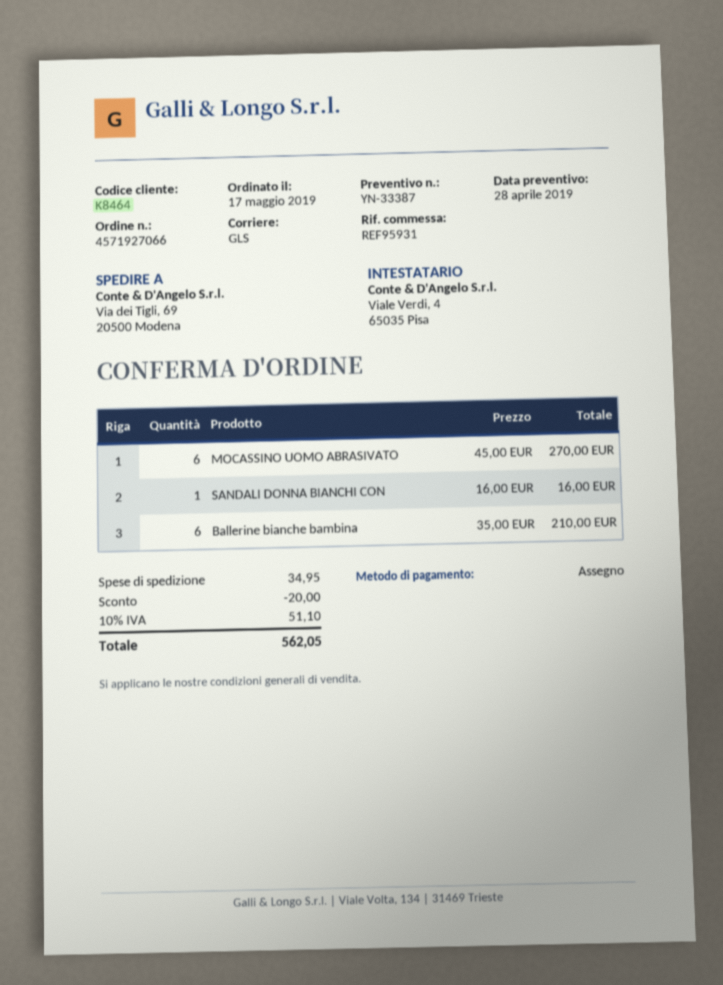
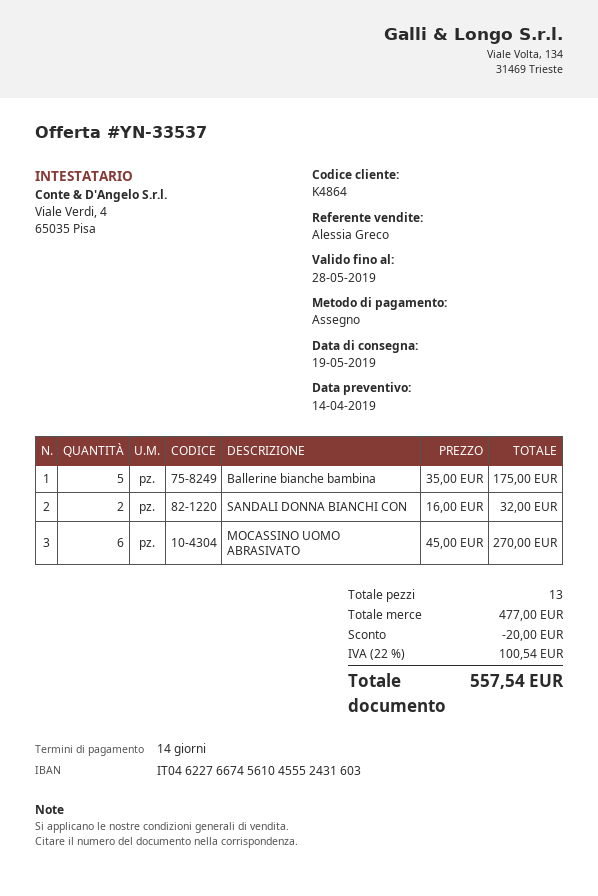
quote number: YN-33387 -> YN-33537
quote date: 2019-04-28 -> 2019-04-14
customer number: K8464 -> K4864
SANDALI DONNA BIANCHI CON: 1 x 16.00 = 16.00 -> 2 x 16.00 = 32.00
Ballerine bianche bambina: 6 x 35.00 = 210.00 -> 5 x 35.00 = 175.00
shipping: 34.95 -> none
tax: 10% = 51.10 -> 22% = 100.54
total: 562.05 -> 557.54

